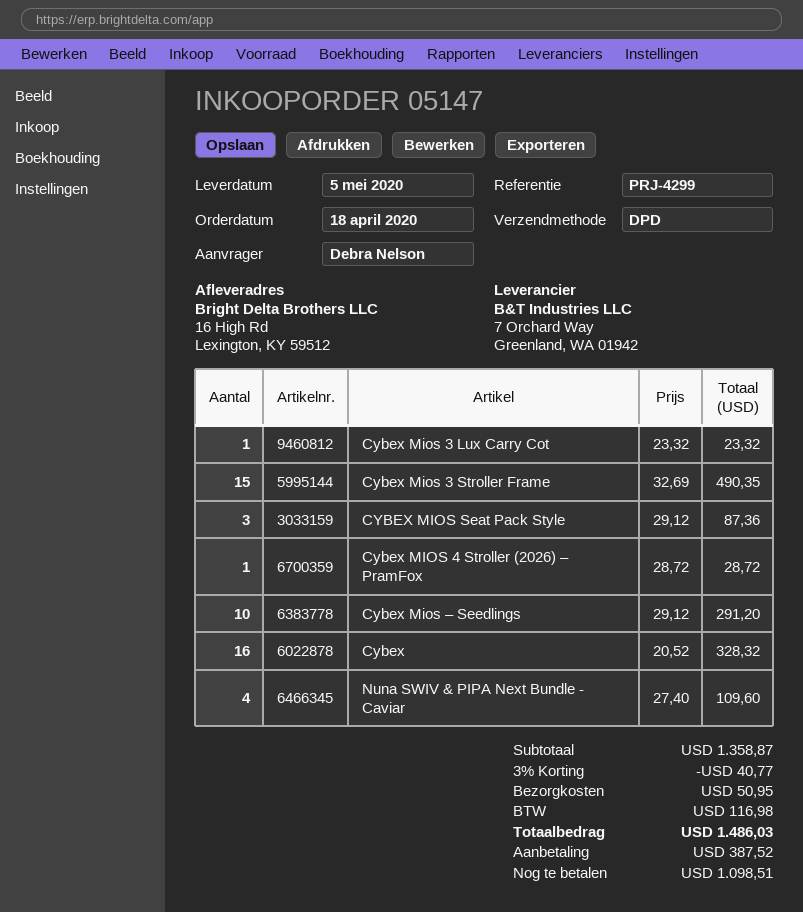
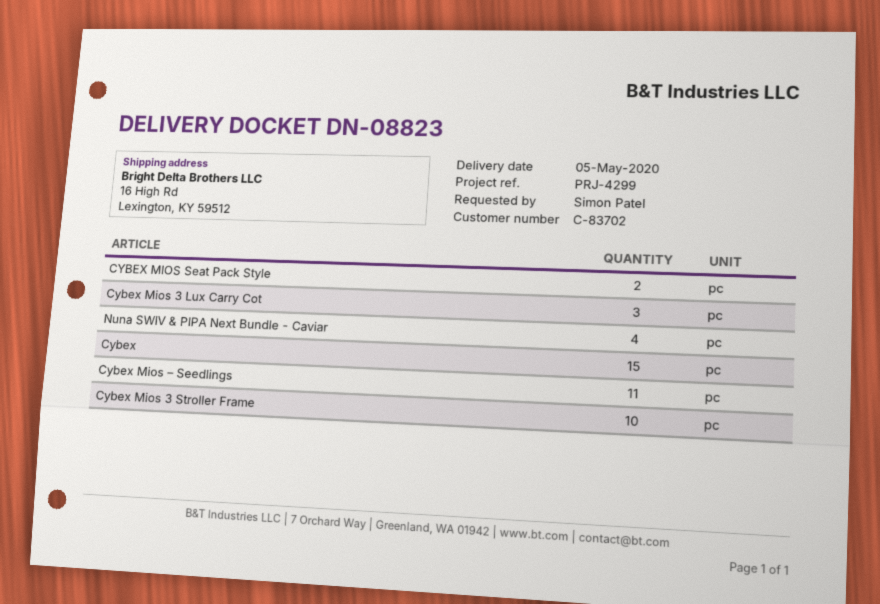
ordered by: Debra Nelson -> Simon Patel
Cybex Mios 3 Lux Carry Cot: 1 -> 3
Cybex Mios 3 Stroller Frame: 15 -> 10
CYBEX MIOS Seat Pack Style: 3 -> 2
Cybex MIOS 4 Stroller (2026) – PramFox: 1 -> none
Cybex Mios – Seedlings: 10 -> 11
Cybex: 16 -> 15

